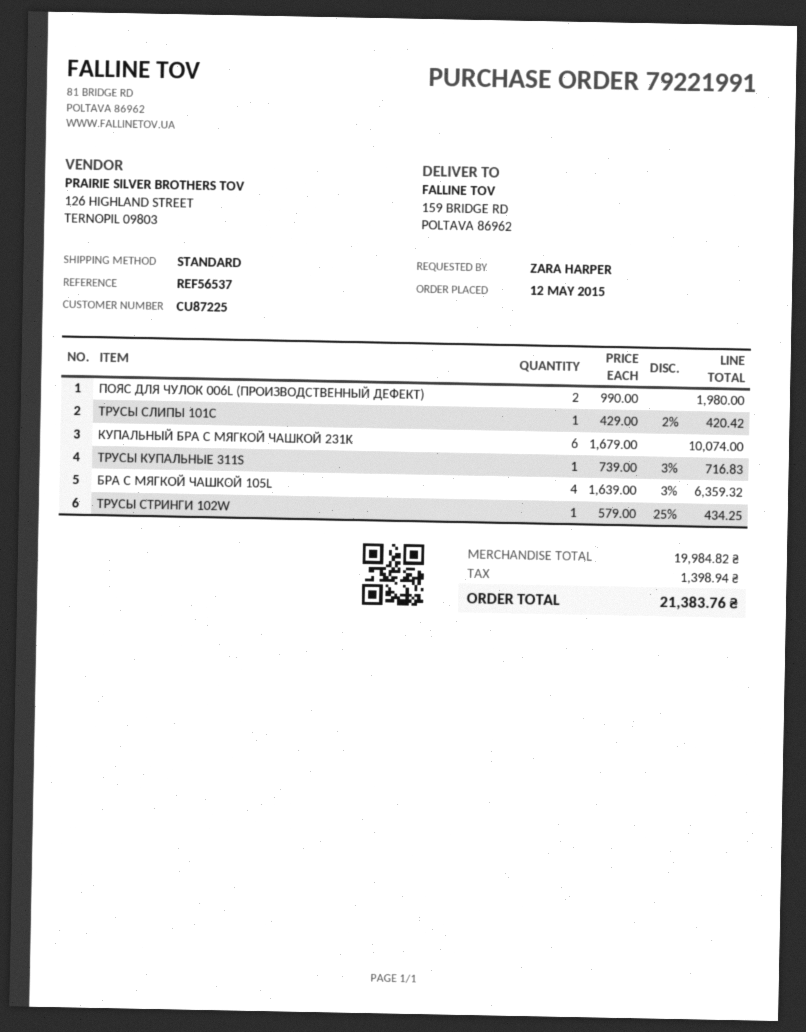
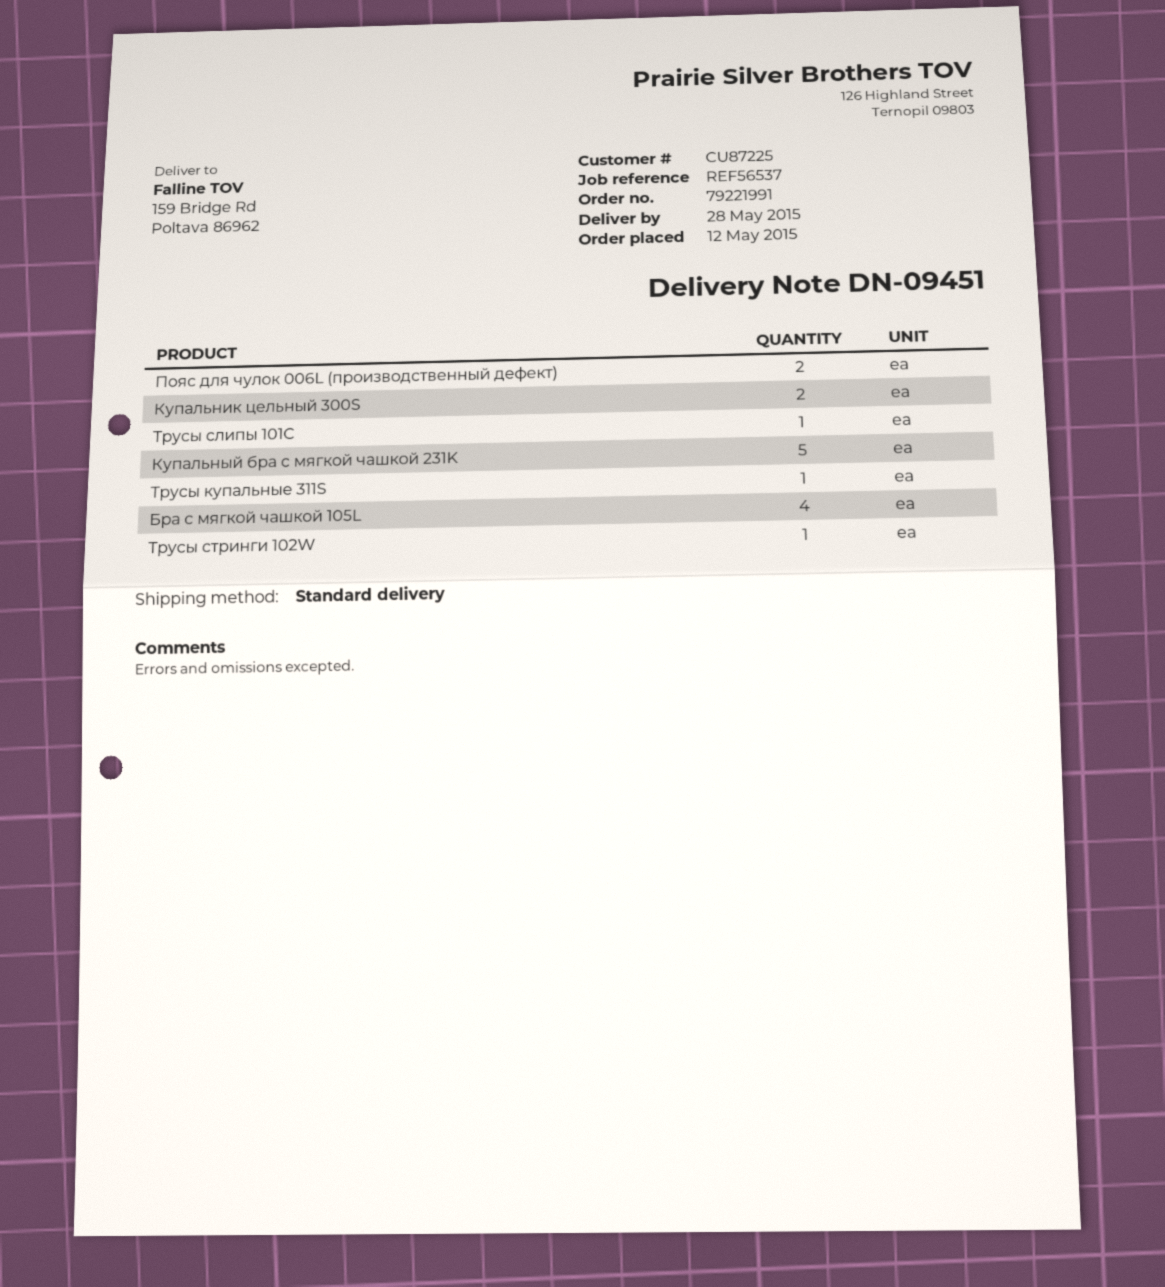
КУПАЛЬНЫЙ БРА С МЯГКОЙ ЧАШКОЙ 231K: 6 -> 5
Купальник цельный 300S: none -> 2

